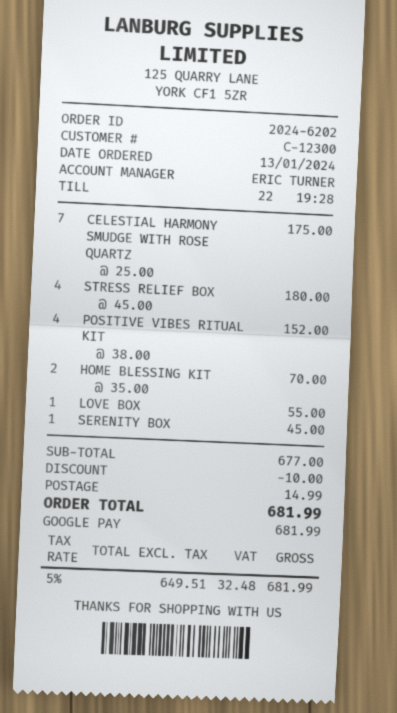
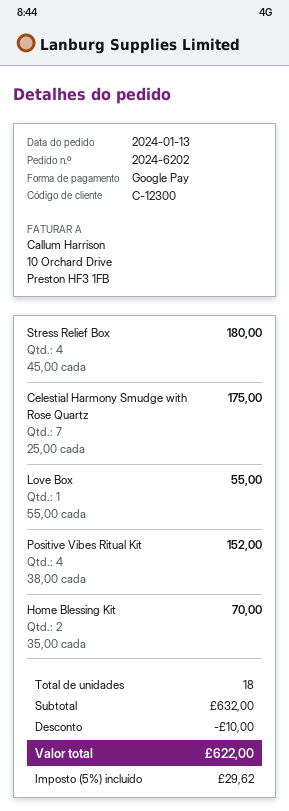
SERENITY BOX: 1 x 45.00 = 45.00 -> none
subtotal: 677.00 -> 632.00
shipping: 14.99 -> none
tax: 5% = 32.48 -> 5% = 29.62
total: 681.99 -> 622.00

